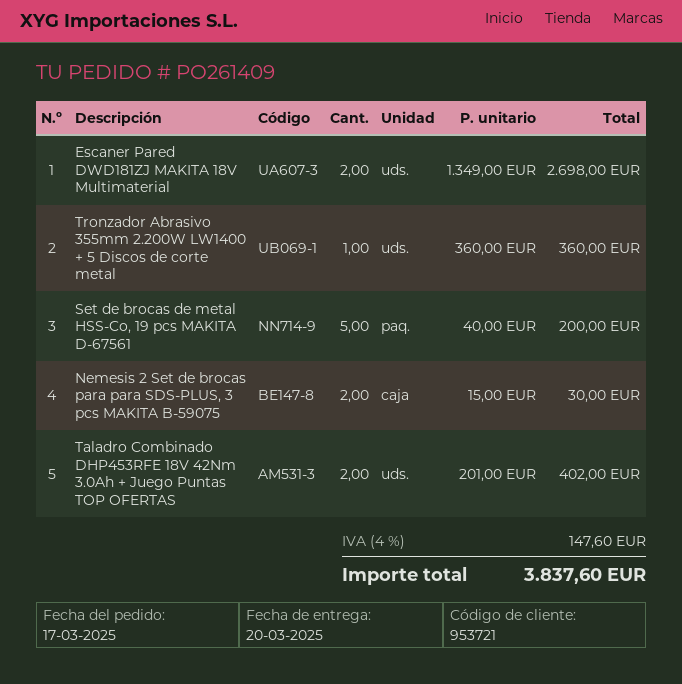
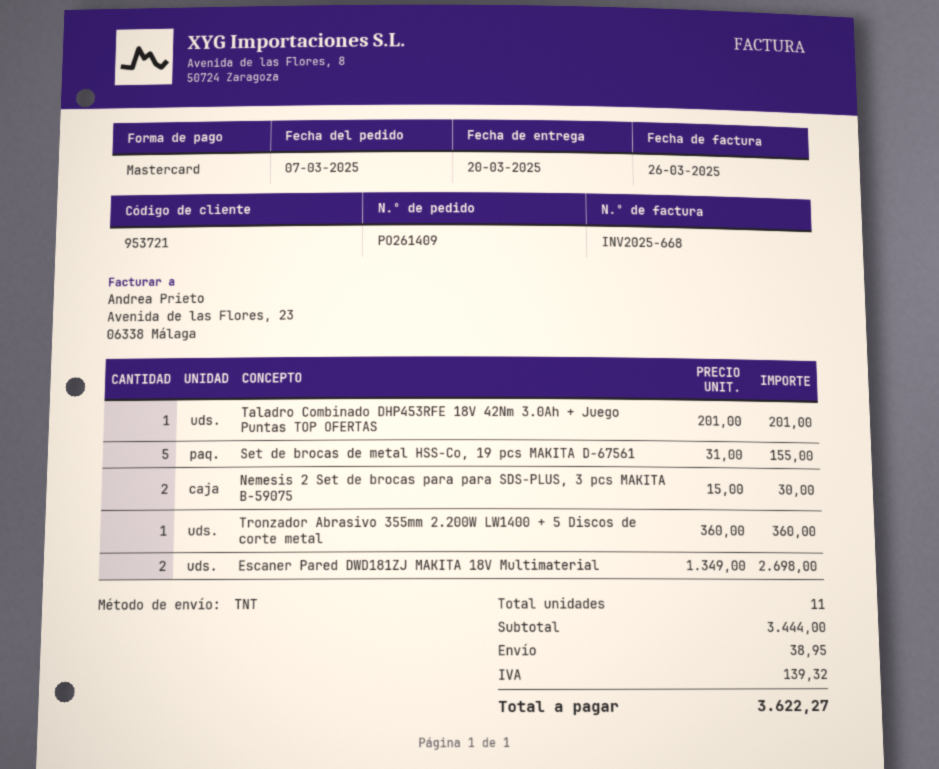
order date: 2025-03-17 -> 2025-03-07
Set de brocas de metal HSS-Co, 19 pcs MAKITA D-67561: 5 x 40.00 = 200.00 -> 5 x 31.00 = 155.00
Taladro Combinado DHP453RFE 18V 42Nm 3.0Ah + Juego Puntas TOP OFERTAS: 2 x 201.00 = 402.00 -> 1 x 201.00 = 201.00
shipping: none -> 38.95
tax: 147.60 -> 139.32
total: 3837.60 -> 3622.27

